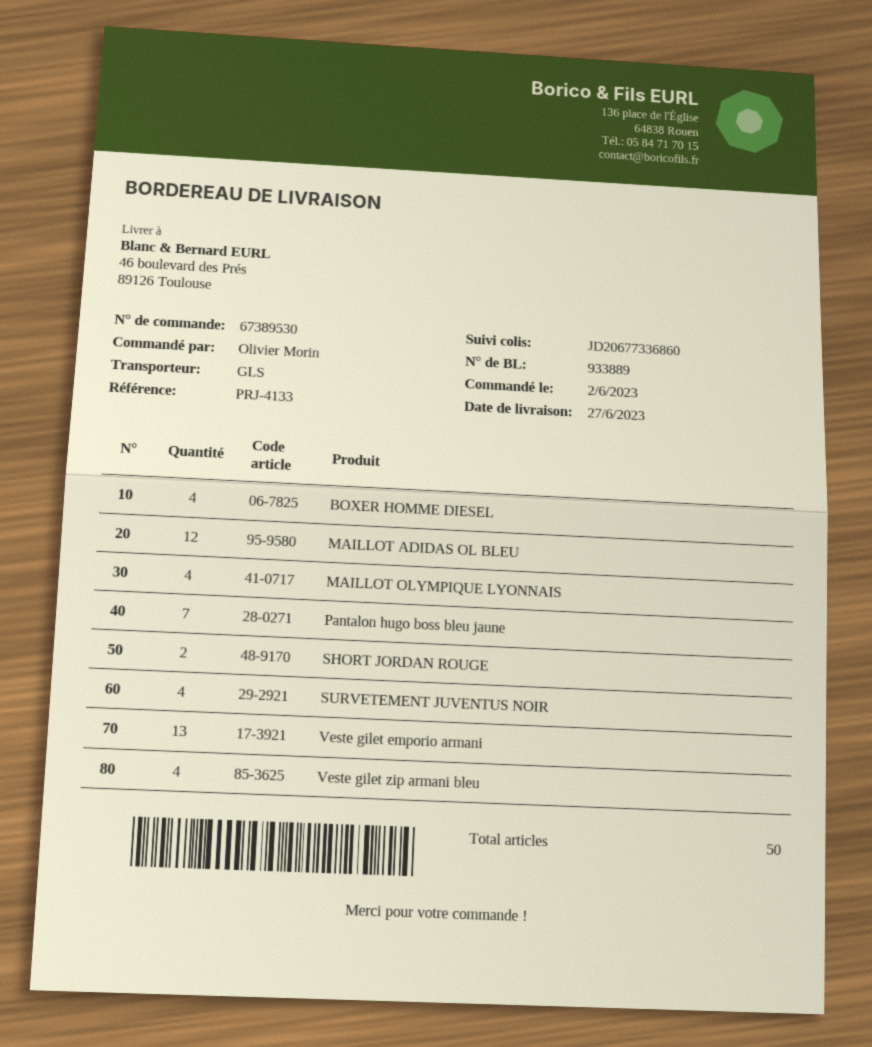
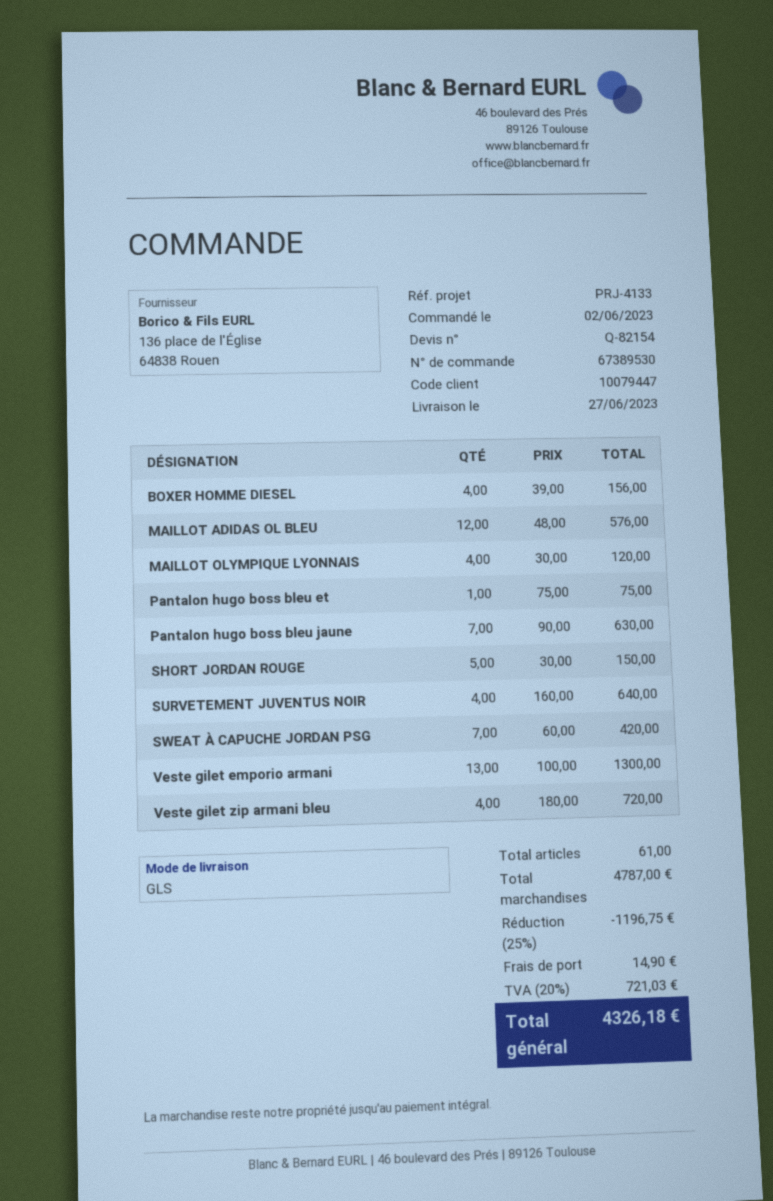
SHORT JORDAN ROUGE: 2 -> 5
Pantalon hugo boss bleu et: none -> 1
SWEAT À CAPUCHE JORDAN PSG: none -> 7
total quantity: 50 -> 61

